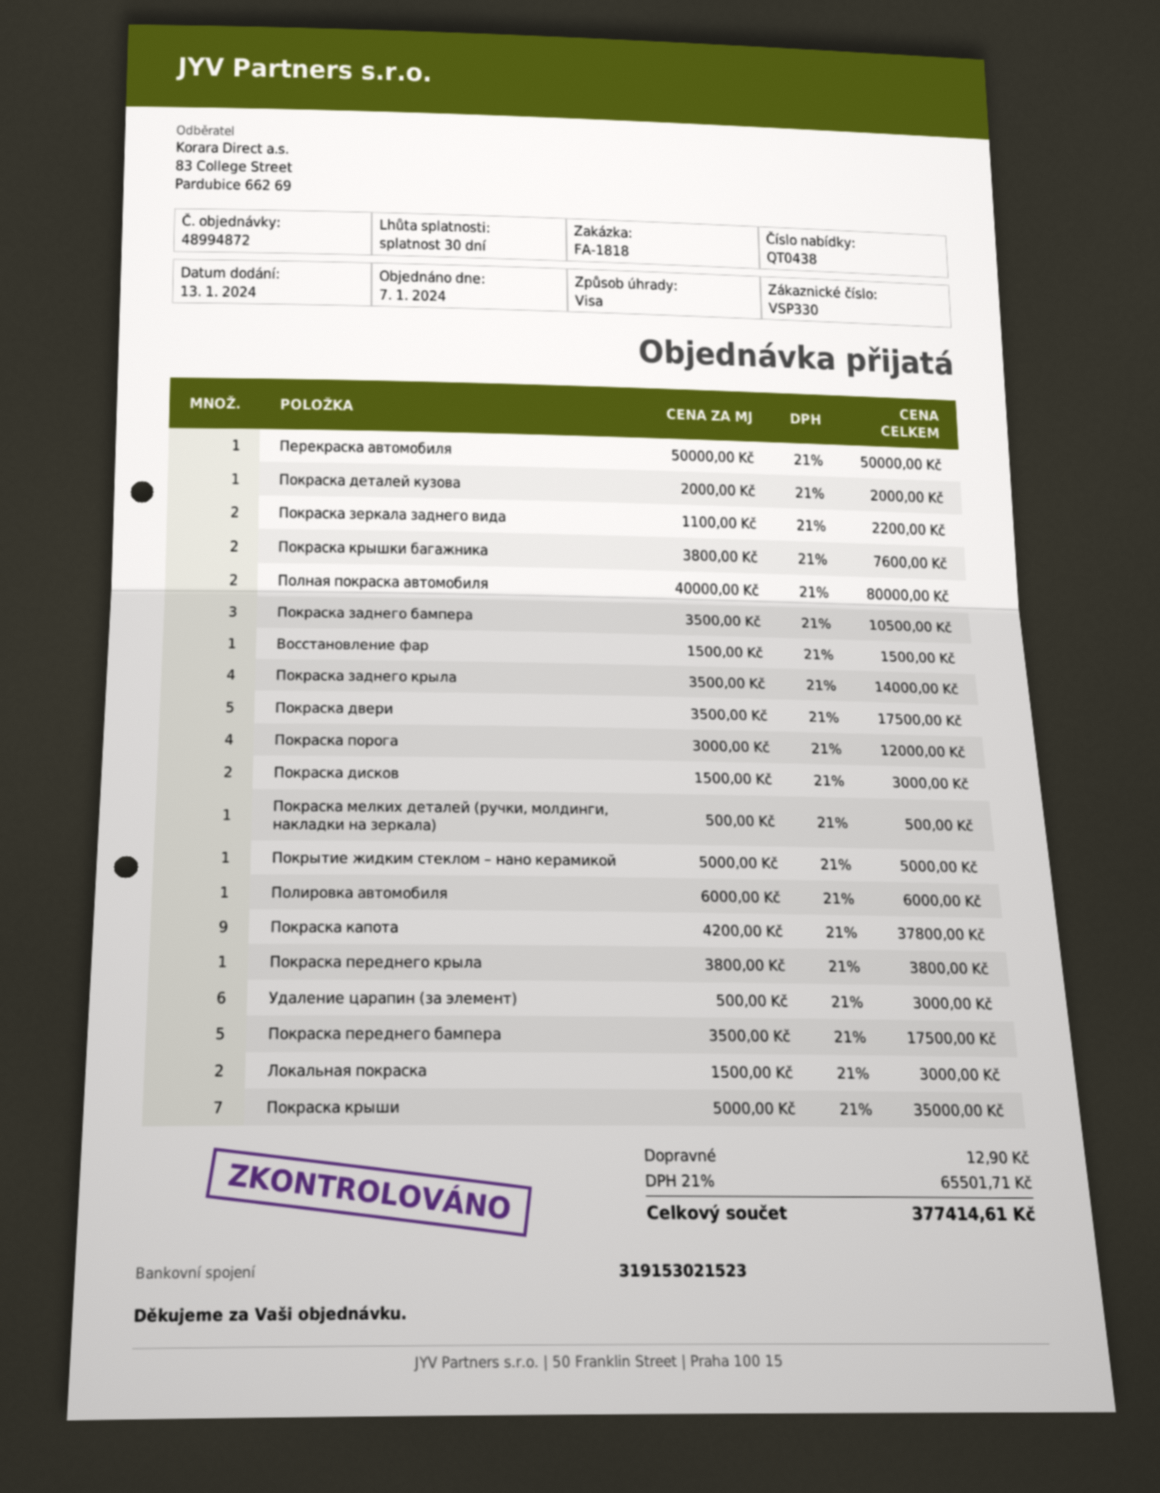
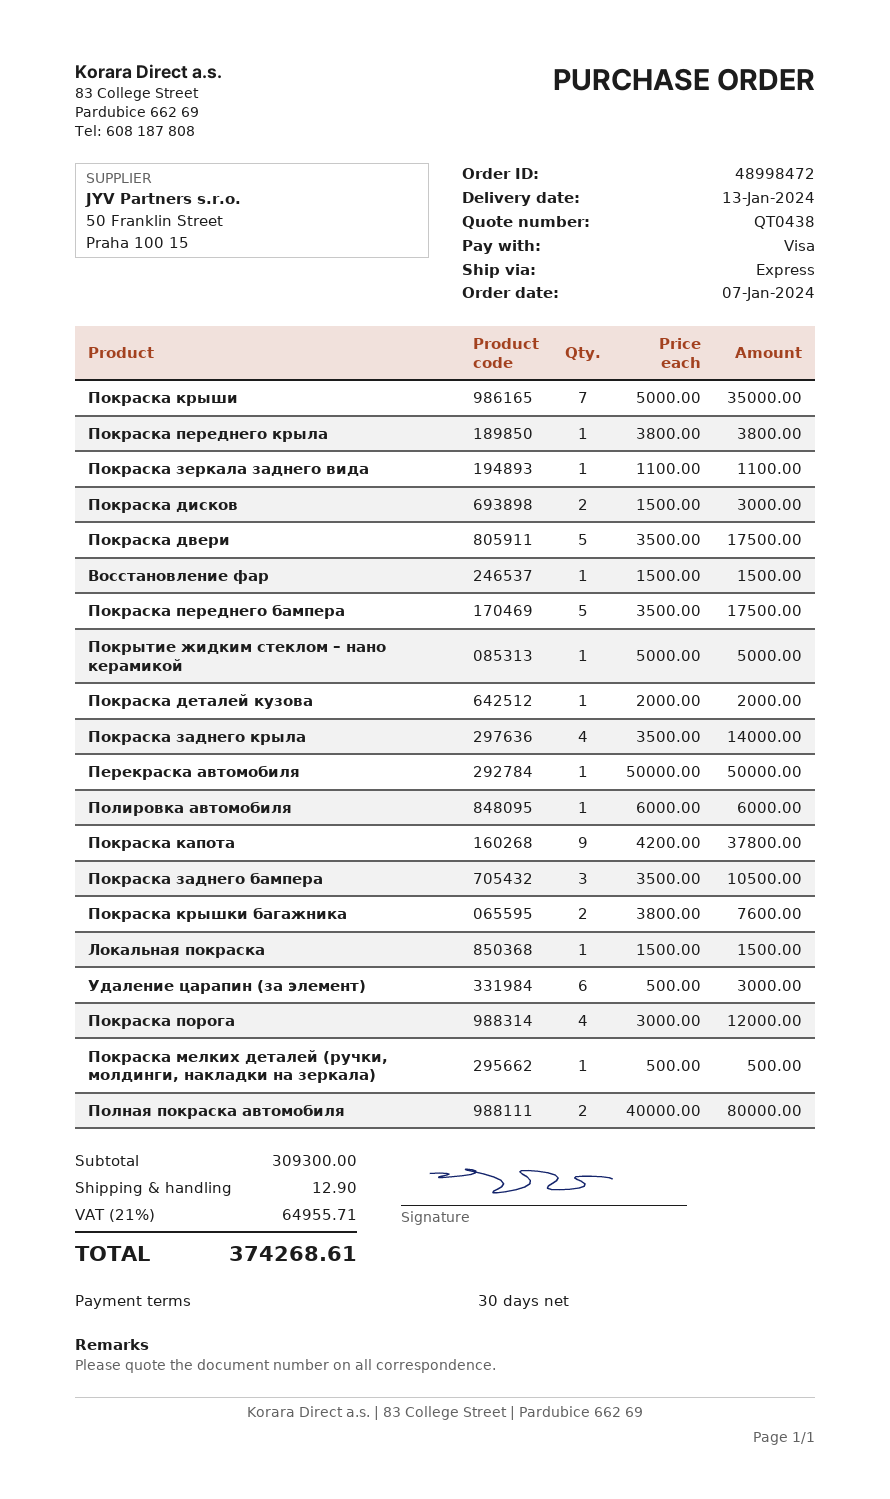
order number: 48994872 -> 48998472
Покраска зеркала заднего вида: 2 x 1100.00 = 2200.00 -> 1 x 1100.00 = 1100.00
Локальная покраска: 2 x 1500.00 = 3000.00 -> 1 x 1500.00 = 1500.00
tax: 21% = 65501.71 -> 21% = 64955.71
total: 377414.61 -> 374268.61

